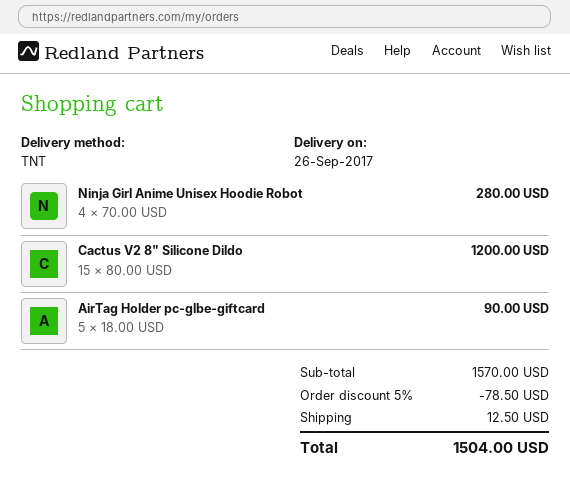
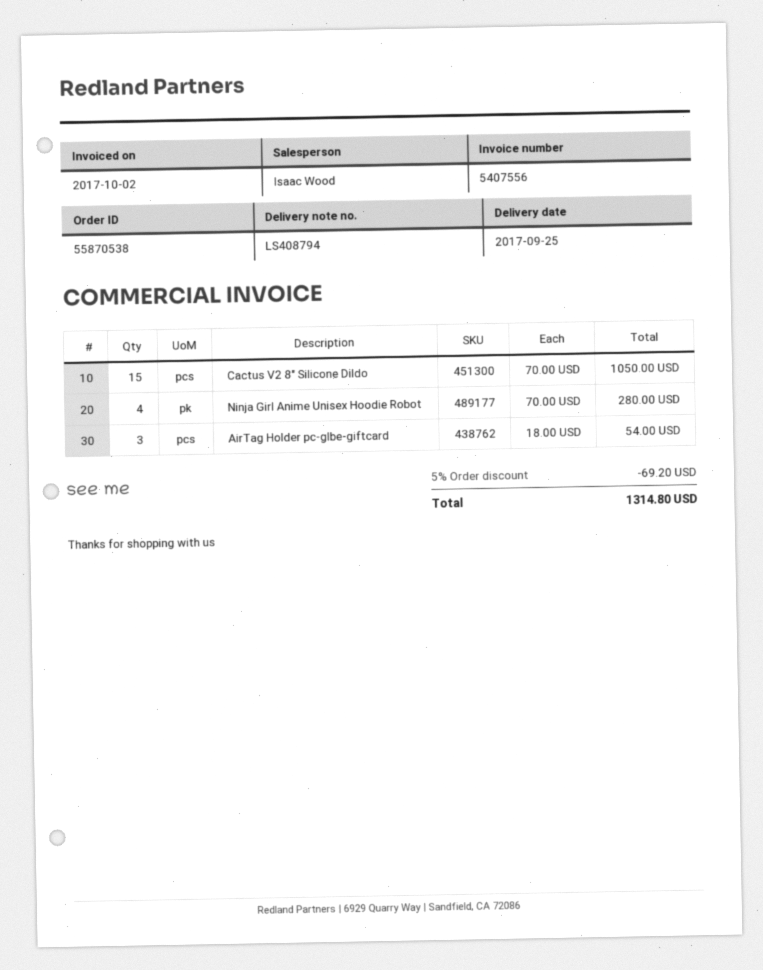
delivery date: 2017-09-26 -> 2017-09-25
Cactus V2 8" Silicone Dildo: 15 x 80.00 = 1200.00 -> 15 x 70.00 = 1050.00
AirTag Holder pc-glbe-giftcard: 5 x 18.00 = 90.00 -> 3 x 18.00 = 54.00
discount: 5% = 78.50 -> 5% = 69.20
shipping: 12.50 -> none
total: 1504.00 -> 1314.80

